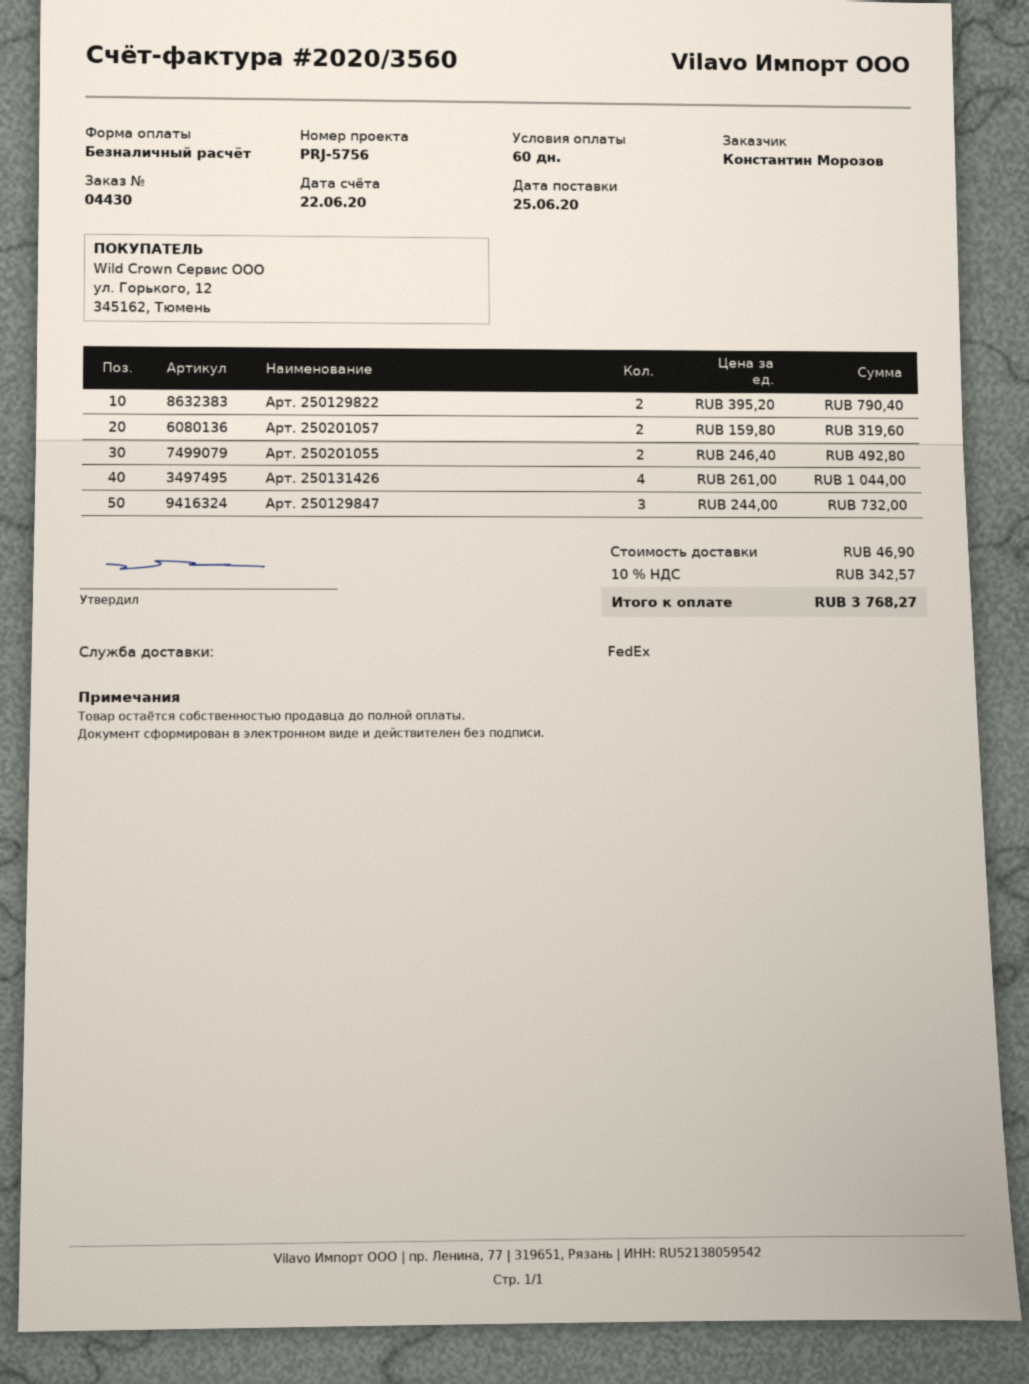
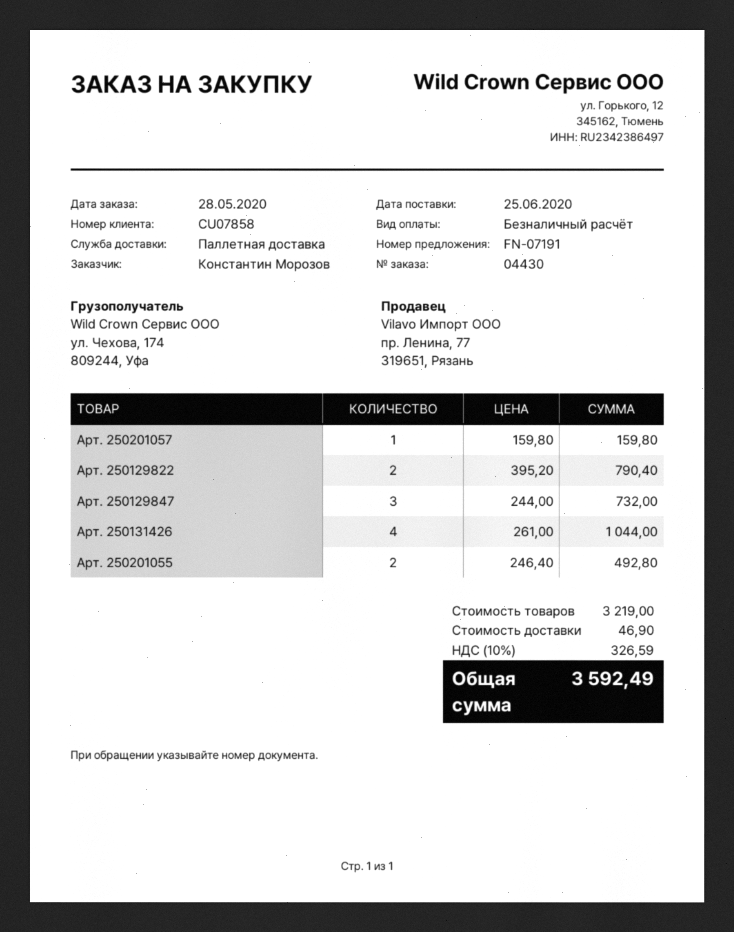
shipping method: FedEx -> pallet freight
Арт. 250201057: 2 x 159.80 = 319.60 -> 1 x 159.80 = 159.80
tax: 10% = 342.57 -> 10% = 326.59
total: 3768.27 -> 3592.49

